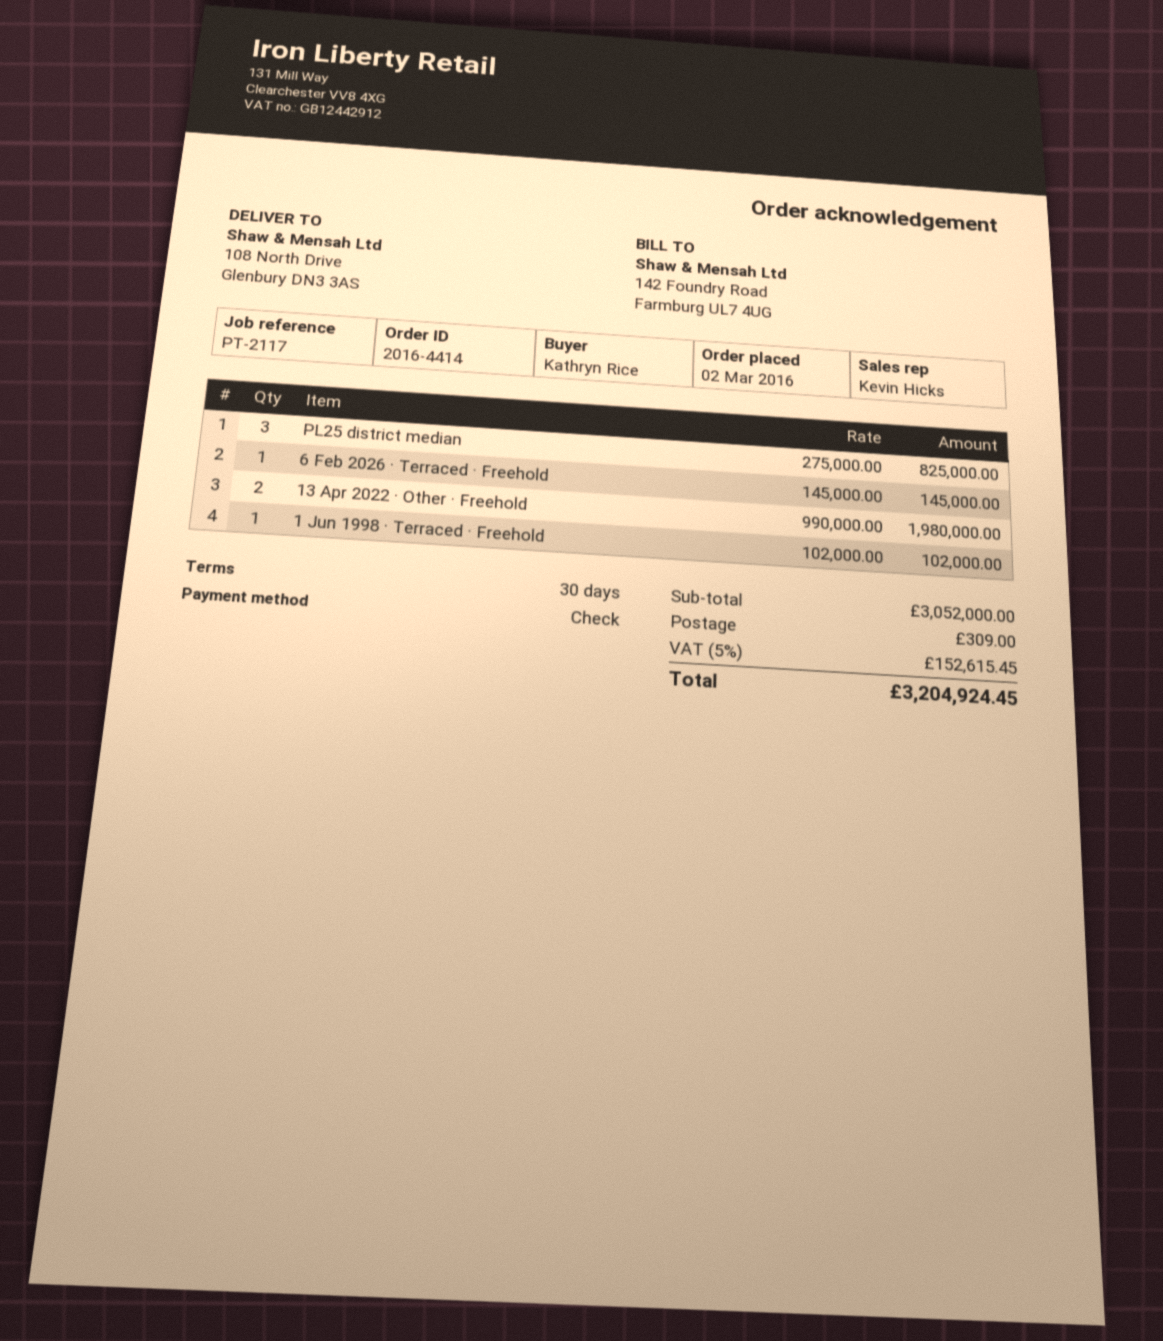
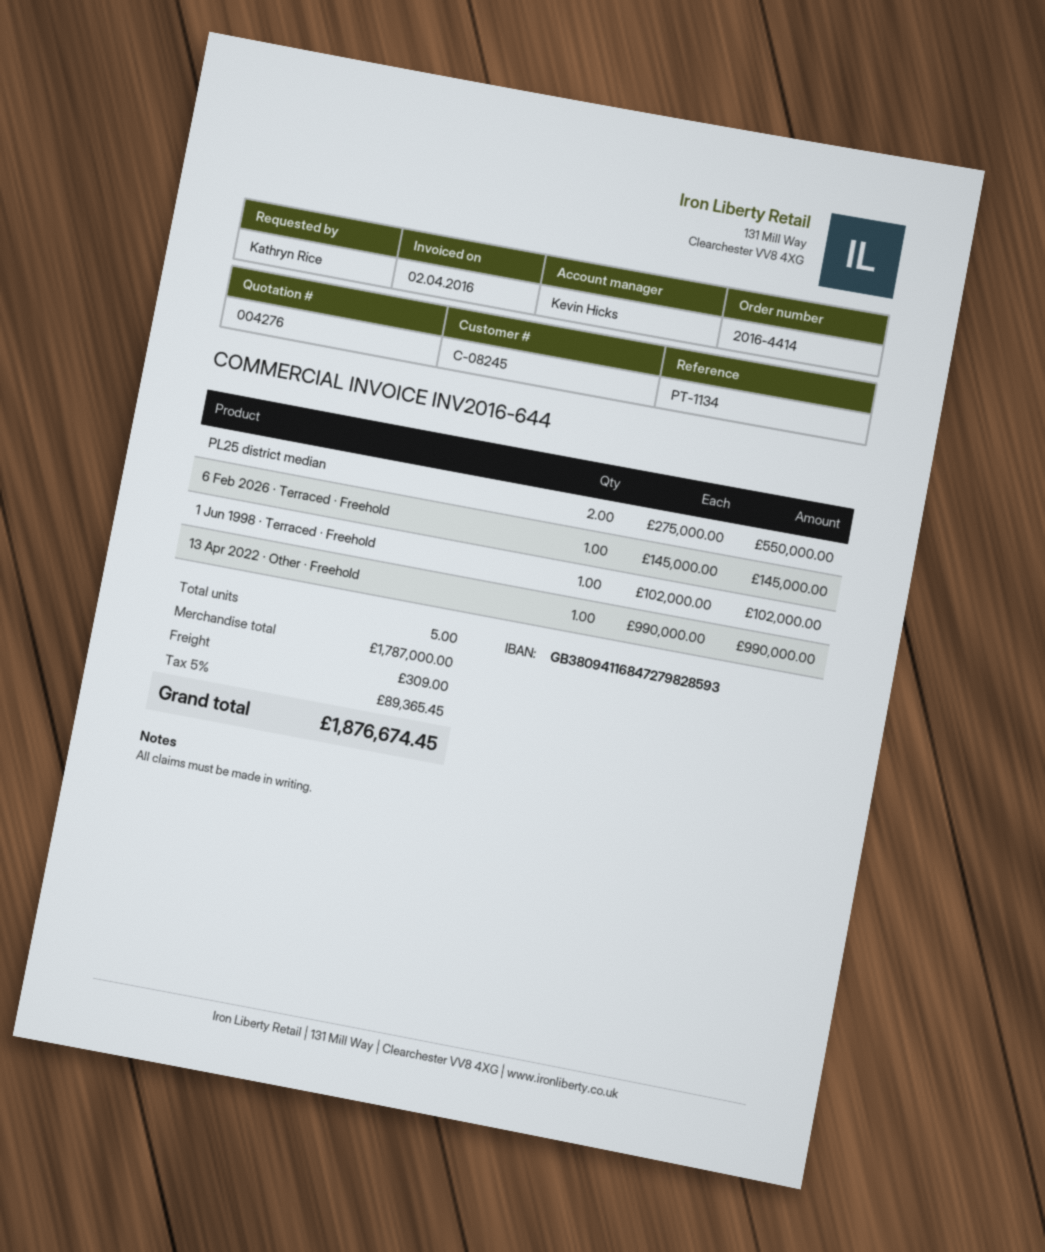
reference: PT-2117 -> PT-1134
PL25 district median: 3 x 275000.00 = 825000.00 -> 2 x 275000.00 = 550000.00
13 Apr 2022 · Other · Freehold: 2 x 990000.00 = 1980000.00 -> 1 x 990000.00 = 990000.00
subtotal: 3052000.00 -> 1787000.00
tax: 5% = 152615.45 -> 5% = 89365.45
total: 3204924.45 -> 1876674.45

